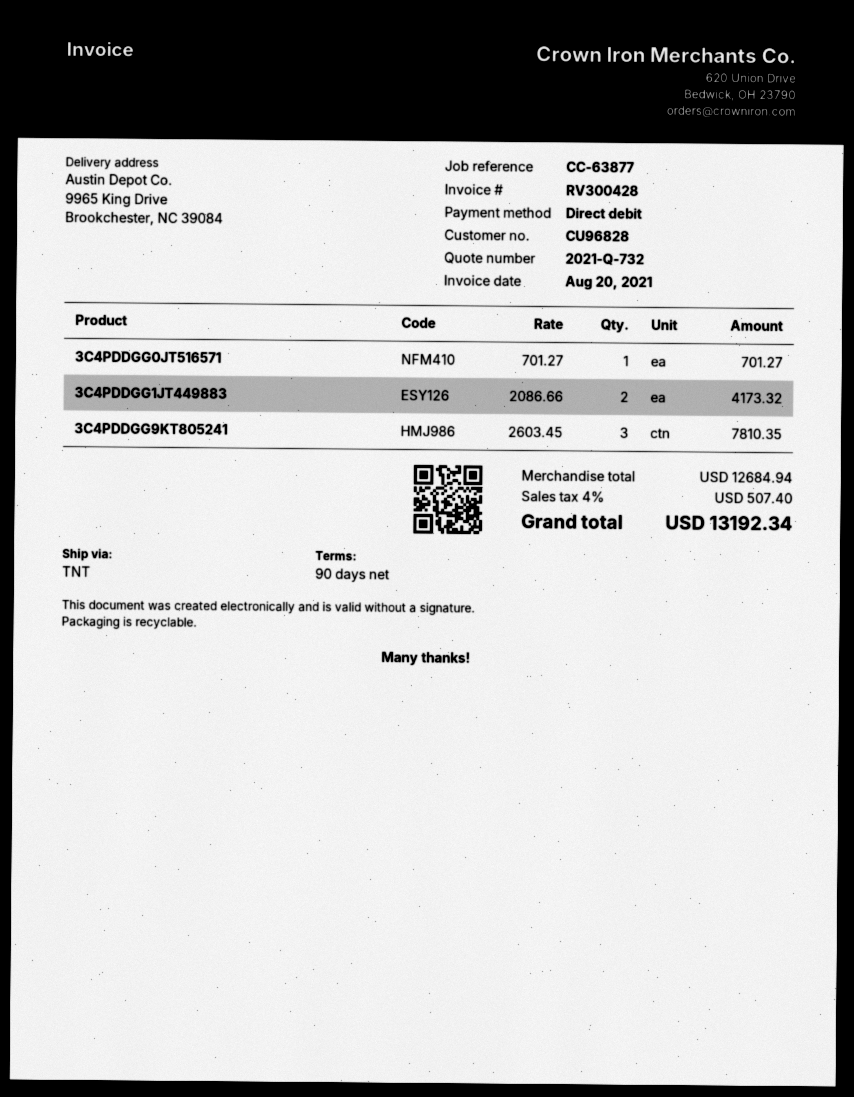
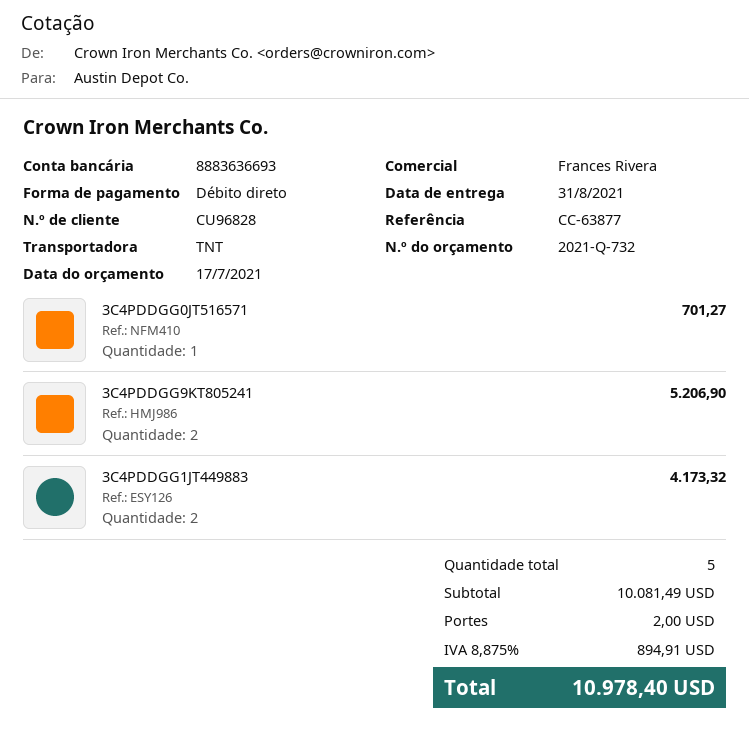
3C4PDDGG9KT805241: 3 for 7810.35 -> 2 for 5206.90
subtotal: 12684.94 -> 10081.49
shipping: none -> 2.00
tax: 4% = 507.40 -> 8.875% = 894.91
total: 13192.34 -> 10978.40

